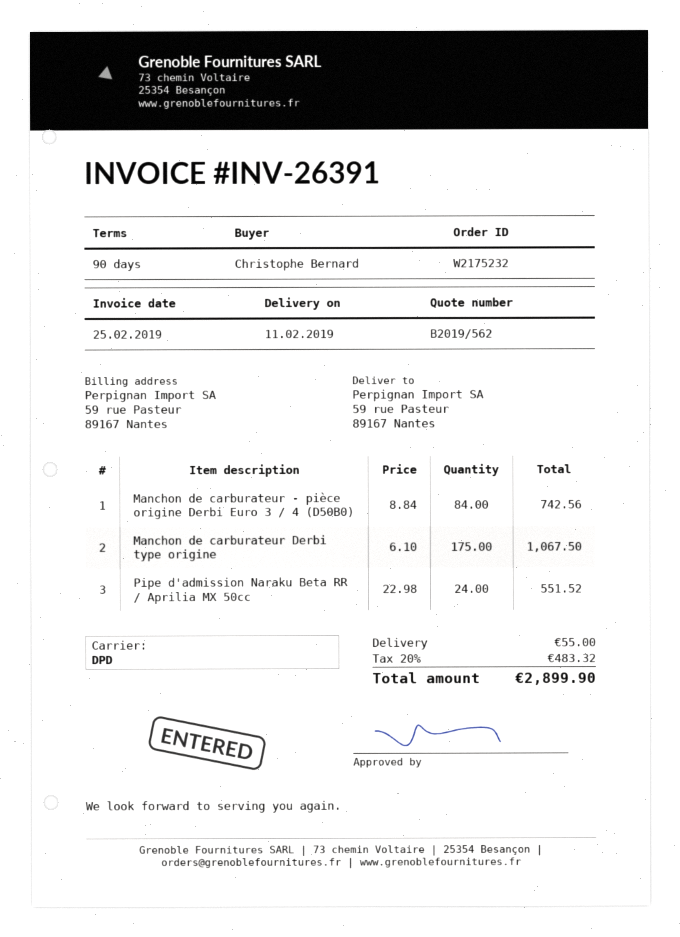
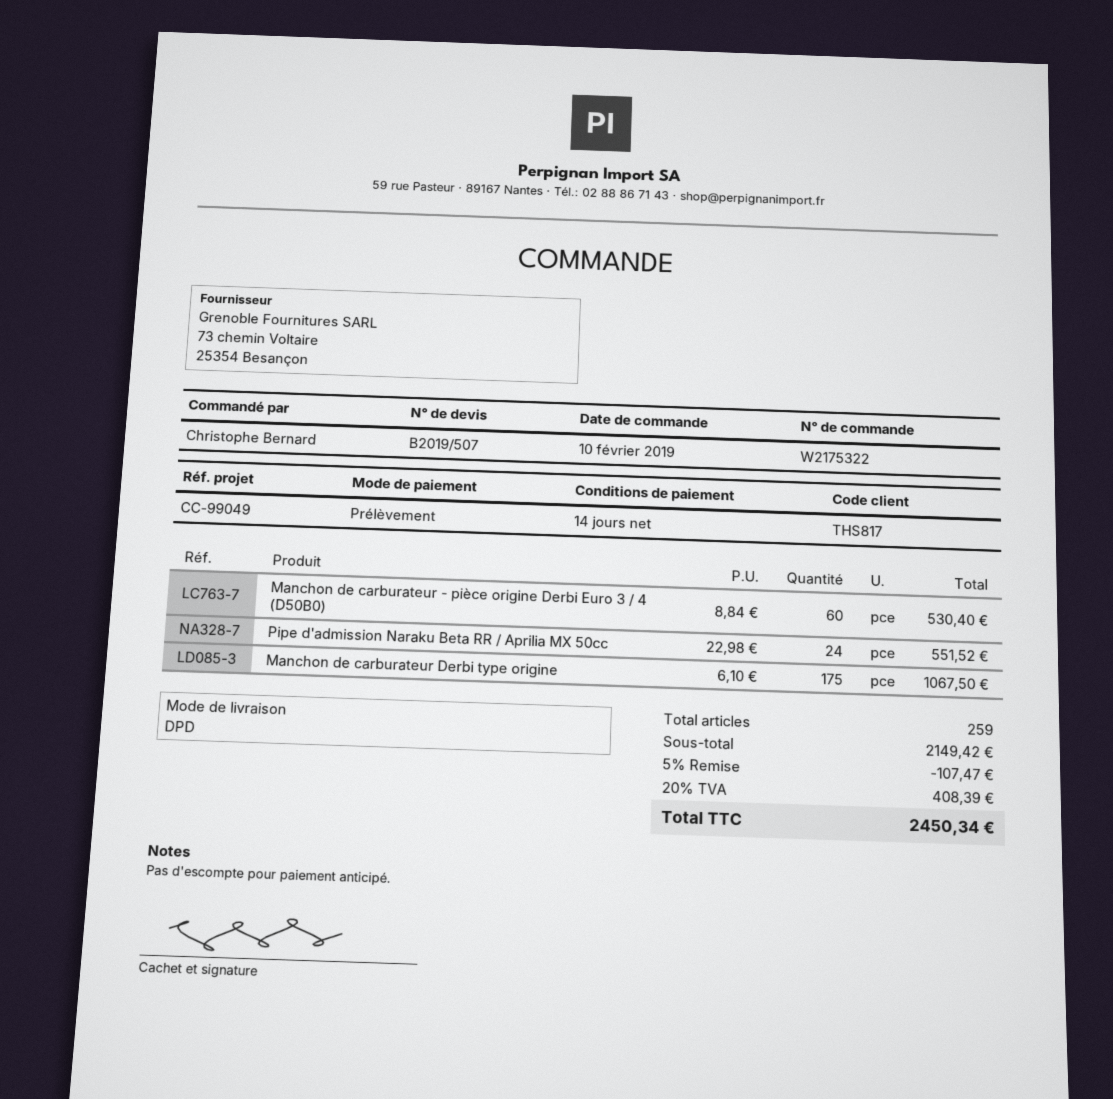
quote number: B2019/562 -> B2019/507
order number: W2175232 -> W2175322
payment terms: 90 days -> 14 days
Manchon de carburateur - pièce origine Derbi Euro 3 / 4 (D50B0): 84 x 8.84 = 742.56 -> 60 x 8.84 = 530.40
discount: none -> 5% = 107.47
shipping: 55.00 -> none
tax: 20% = 483.32 -> 20% = 408.39
total: 2899.90 -> 2450.34

